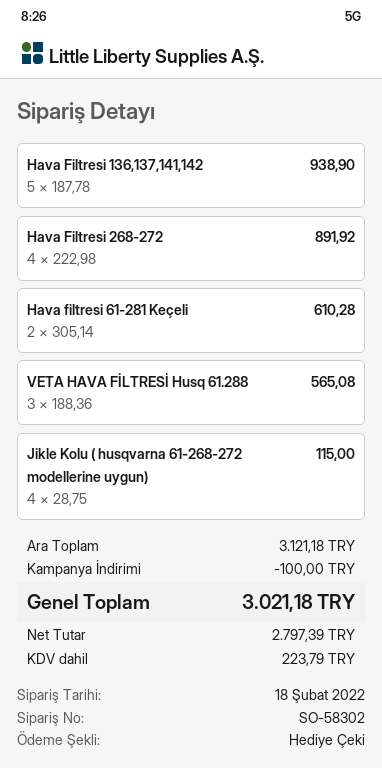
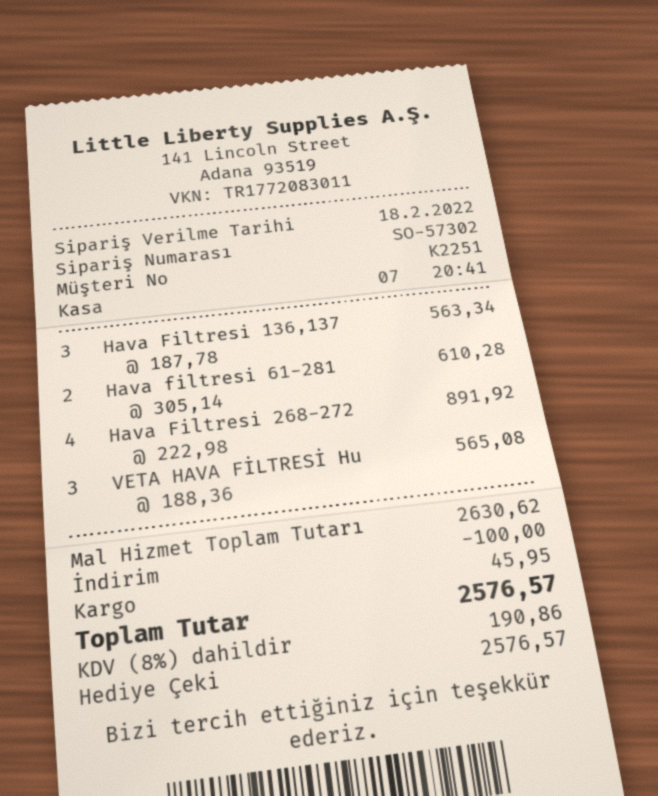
order number: SO-58302 -> SO-57302
Hava Filtresi 136,137,141,142: 5 x 187.78 = 938.90 -> 3 x 187.78 = 563.34
Jikle Kolu ( husqvarna 61-268-272 modellerine uygun): 4 x 28.75 = 115.00 -> none
subtotal: 3121.18 -> 2630.62
shipping: none -> 45.95
tax: 223.79 -> 190.86
total: 3021.18 -> 2576.57

